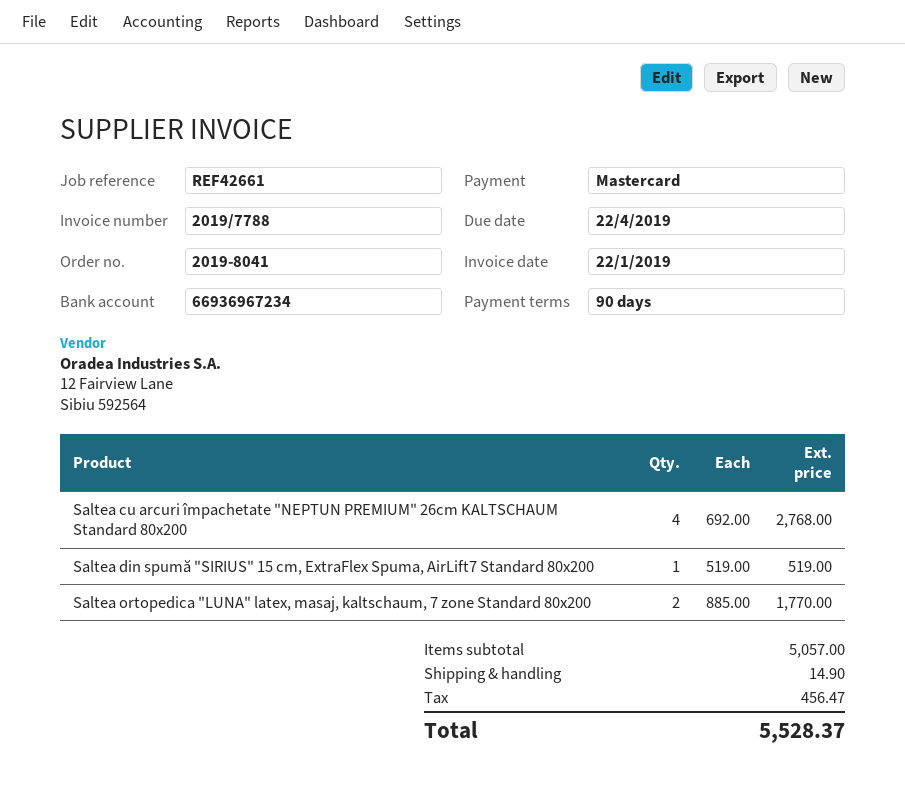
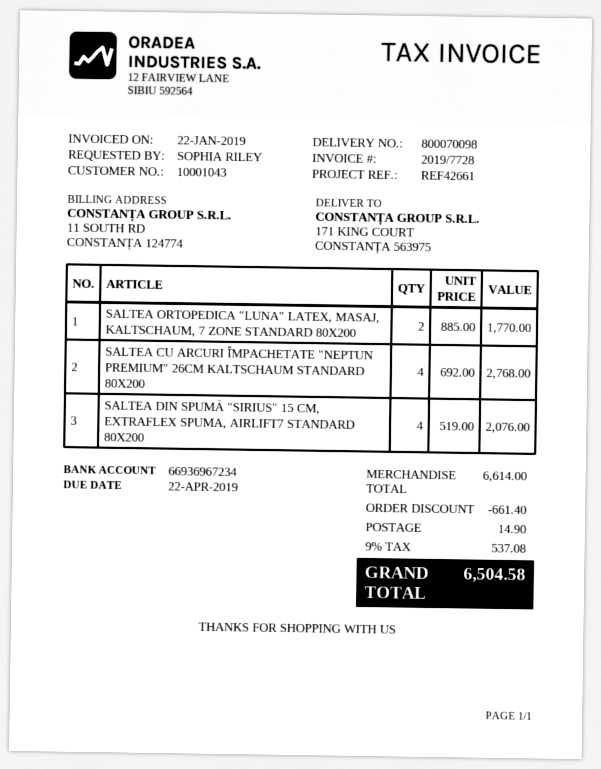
invoice number: 2019/7788 -> 2019/7728
Saltea din spumă "SIRIUS" 15 cm, ExtraFlex Spuma, AirLift7 Standard 80x200: 1 x 519.00 = 519.00 -> 4 x 519.00 = 2076.00
subtotal: 5057.00 -> 6614.00
discount: none -> 661.40
tax: 456.47 -> 537.08
total: 5528.37 -> 6504.58

